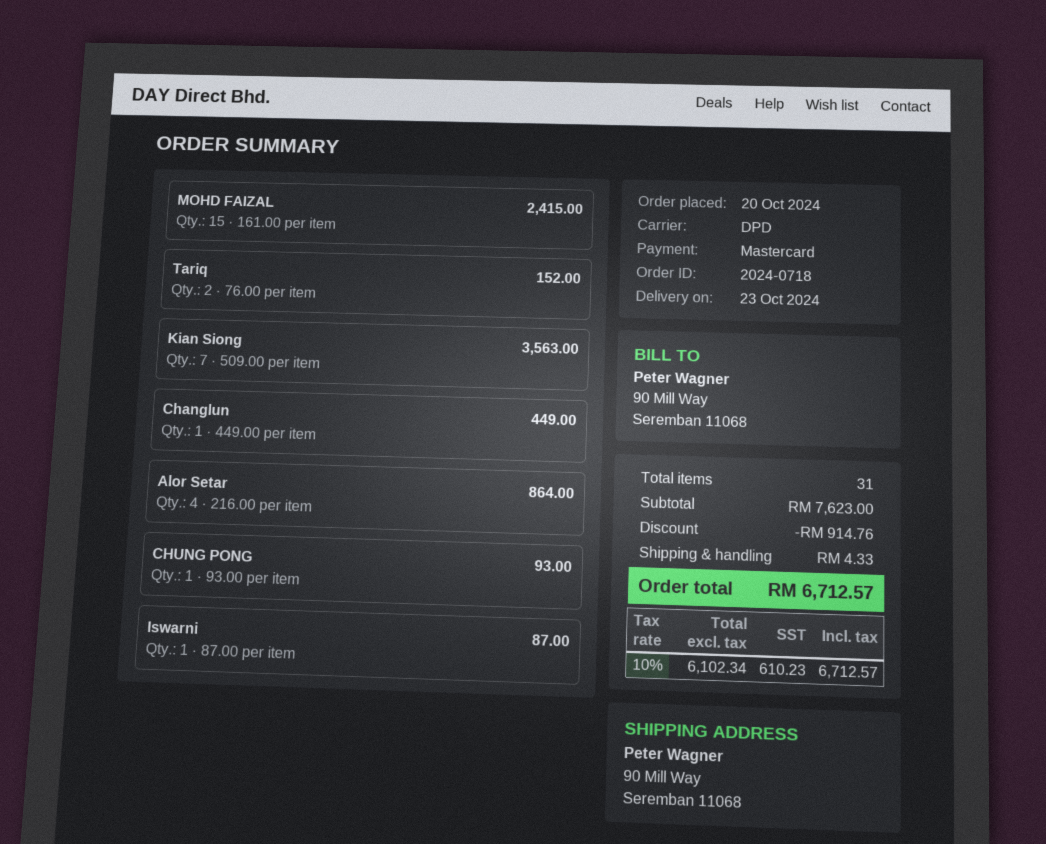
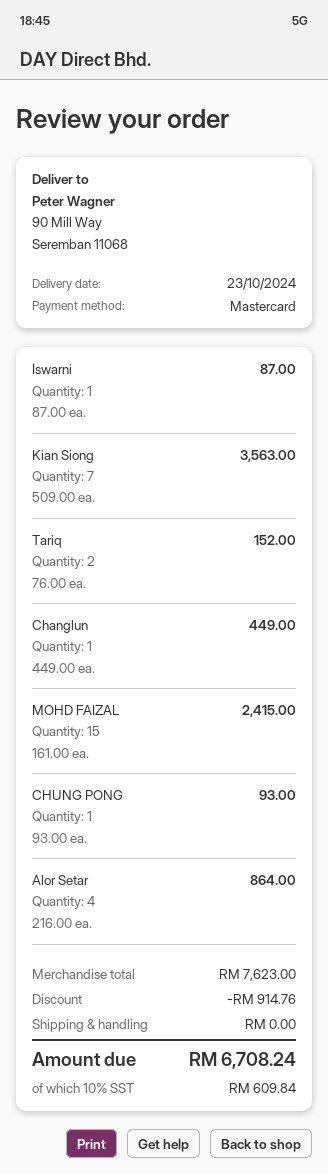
shipping: 4.33 -> 0.00
tax: 10% = 610.23 -> 10% = 609.84
total: 6712.57 -> 6708.24

